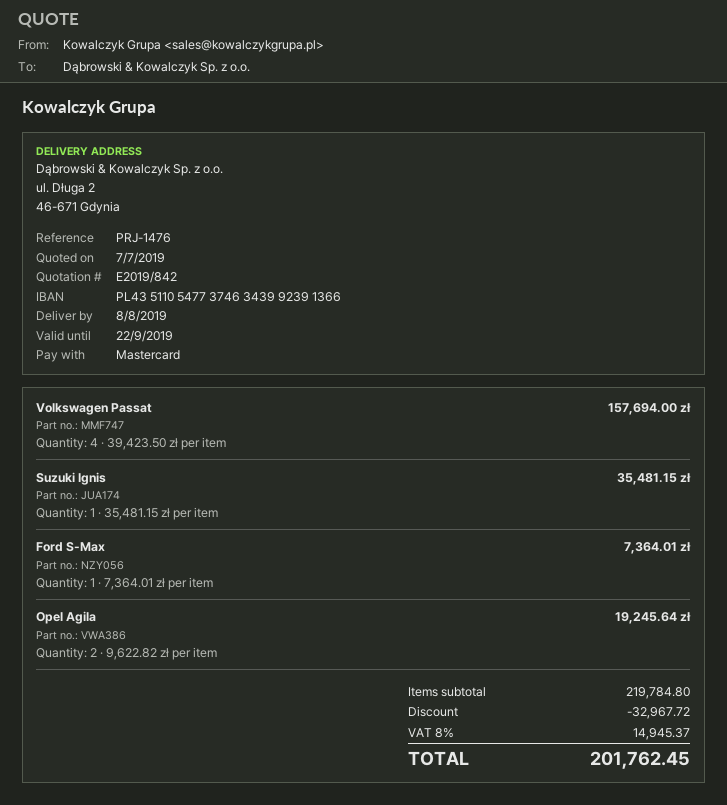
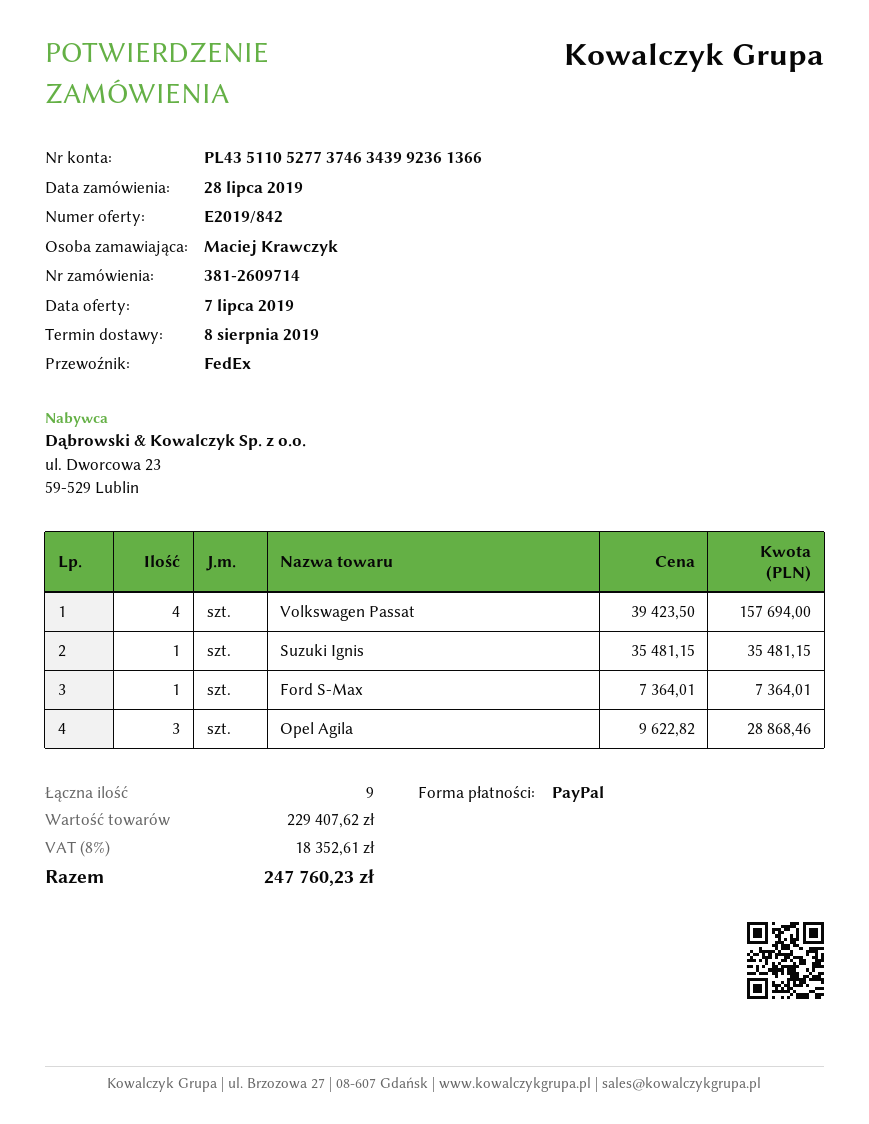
payment method: Mastercard -> PayPal
bank account: PL43511054773746343992391366 -> PL43511052773746343992361366
Opel Agila: 2 x 9622.82 = 19245.64 -> 3 x 9622.82 = 28868.46
subtotal: 219784.80 -> 229407.62
discount: 32967.72 -> none
tax: 8% = 14945.37 -> 8% = 18352.61
total: 201762.45 -> 247760.23

